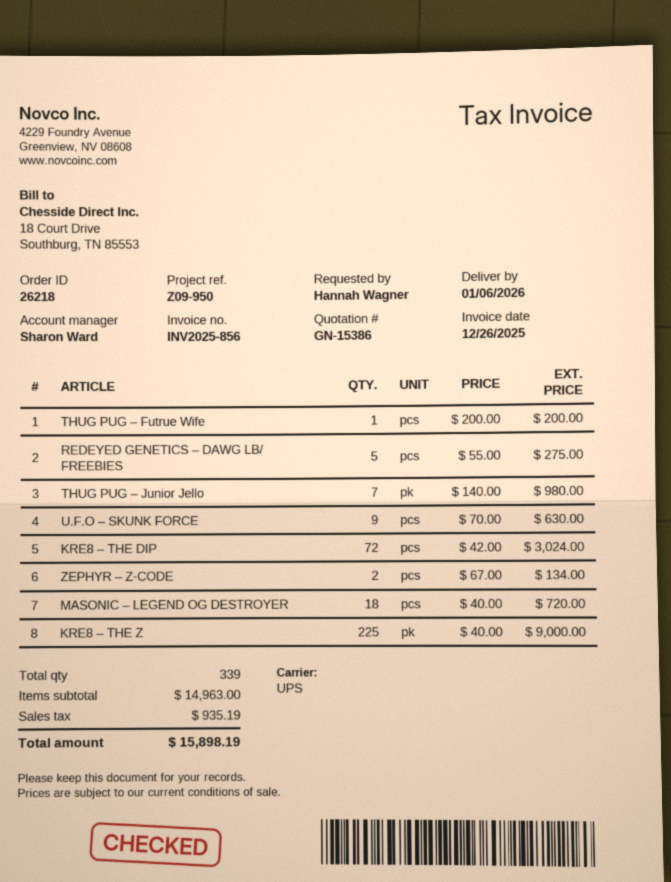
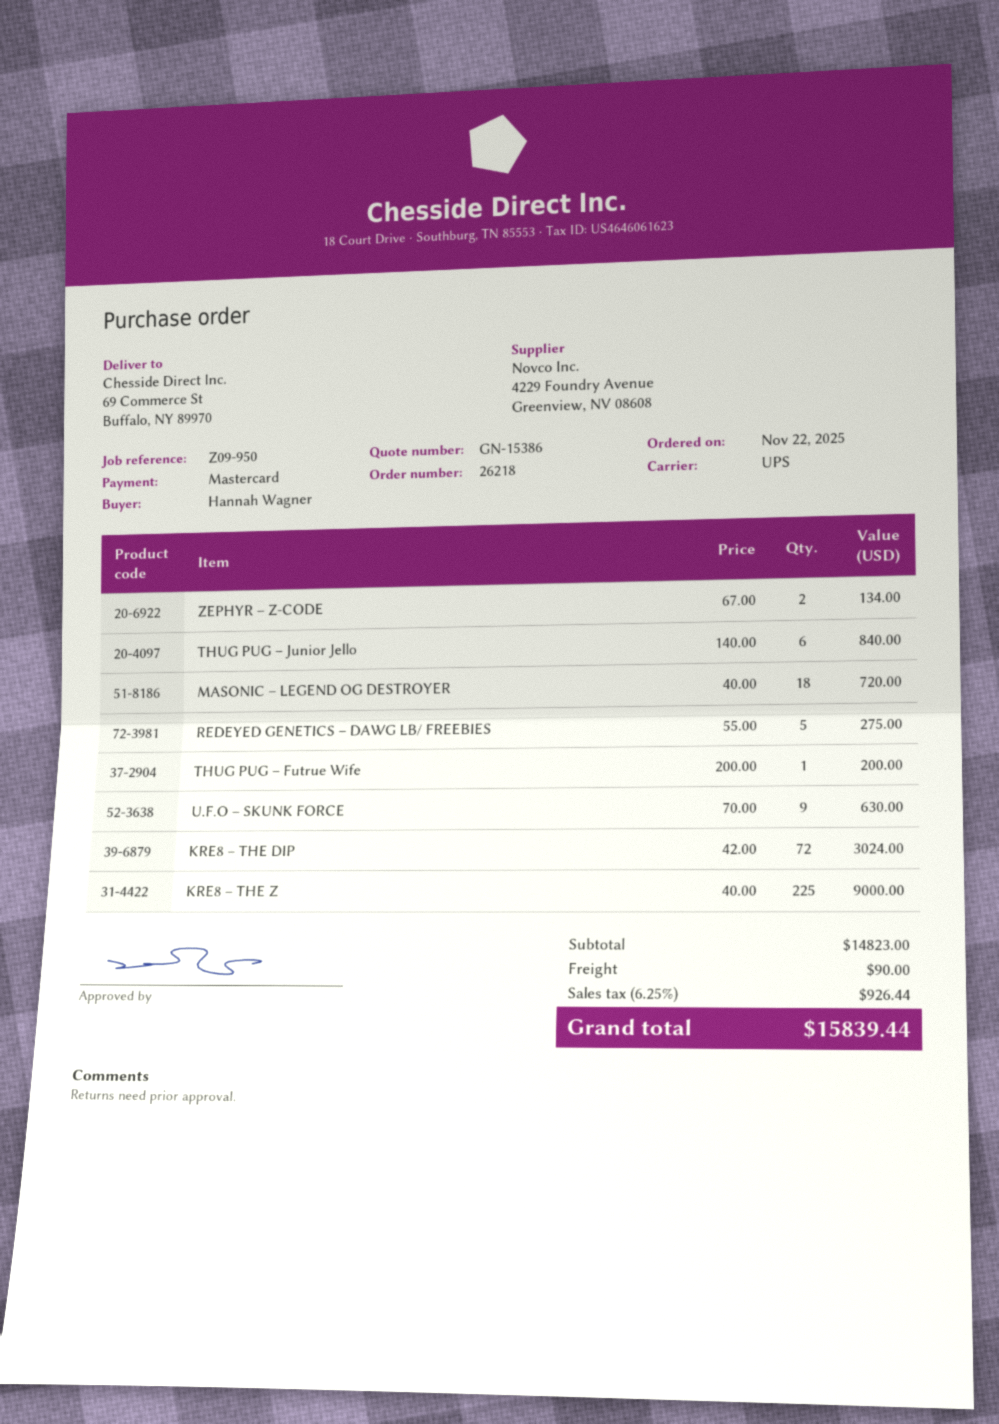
THUG PUG – Junior Jello: 7 x 140.00 = 980.00 -> 6 x 140.00 = 840.00
subtotal: 14963.00 -> 14823.00
shipping: none -> 90.00
tax: 935.19 -> 926.44
total: 15898.19 -> 15839.44

